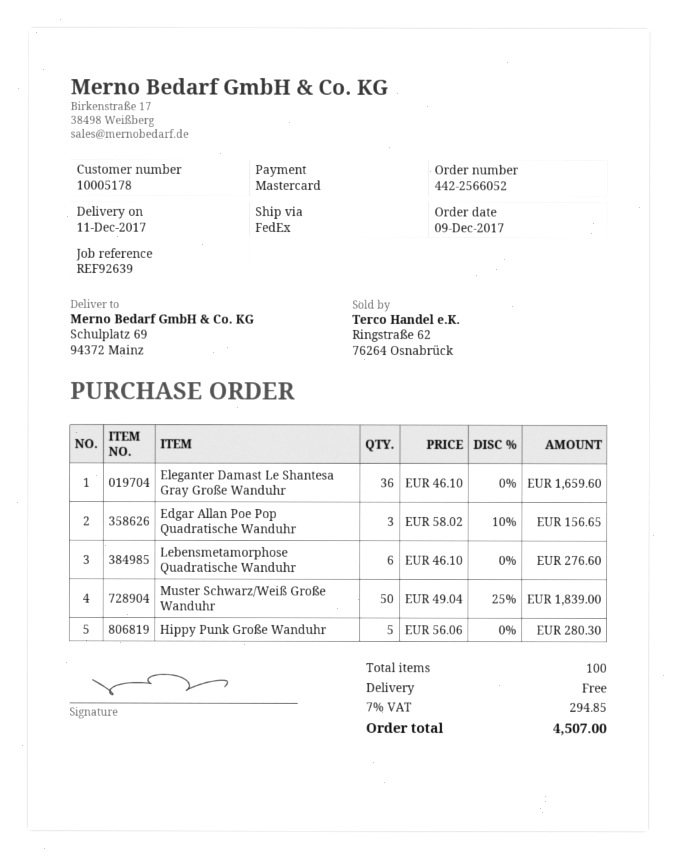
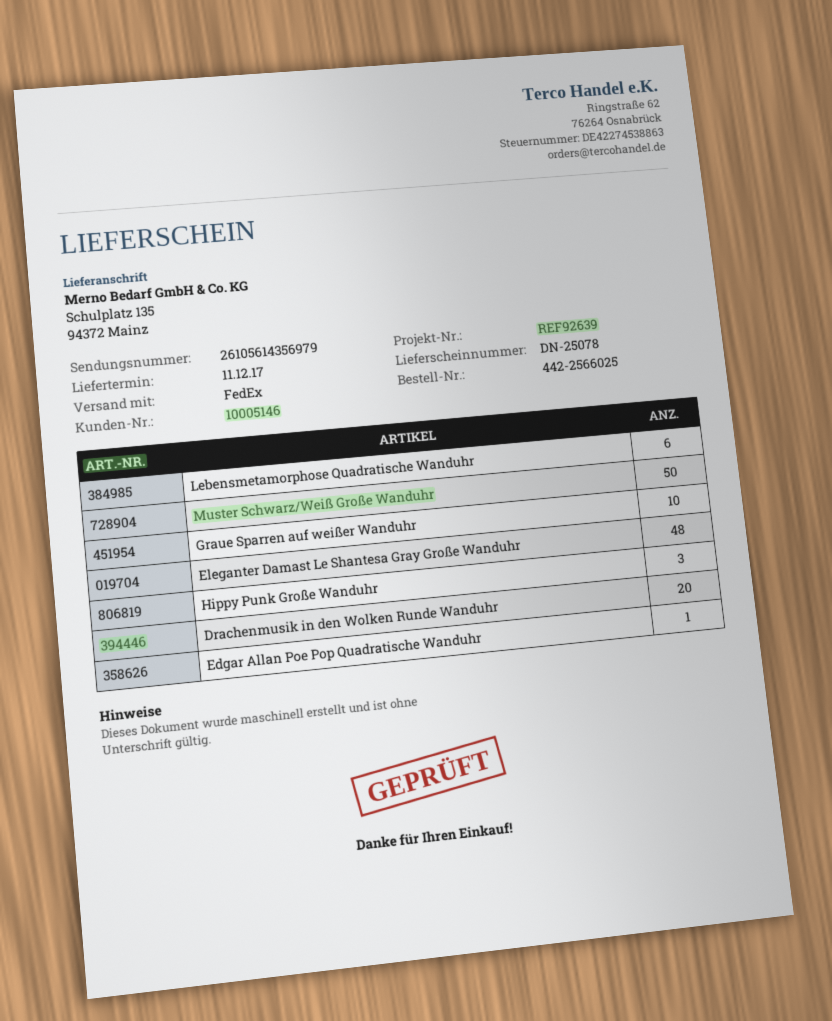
order number: 442-2566052 -> 442-2566025
customer number: 10005178 -> 10005146
ship to: Schulplatz 69, 94372 Mainz -> Schulplatz 135, 94372 Mainz
Eleganter Damast Le Shantesa Gray Große Wanduhr: 36 -> 48
Edgar Allan Poe Pop Quadratische Wanduhr: 3 -> 1
Hippy Punk Große Wanduhr: 5 -> 3
Graue Sparren auf weißer Wanduhr: none -> 10
Drachenmusik in den Wolken Runde Wanduhr: none -> 20

